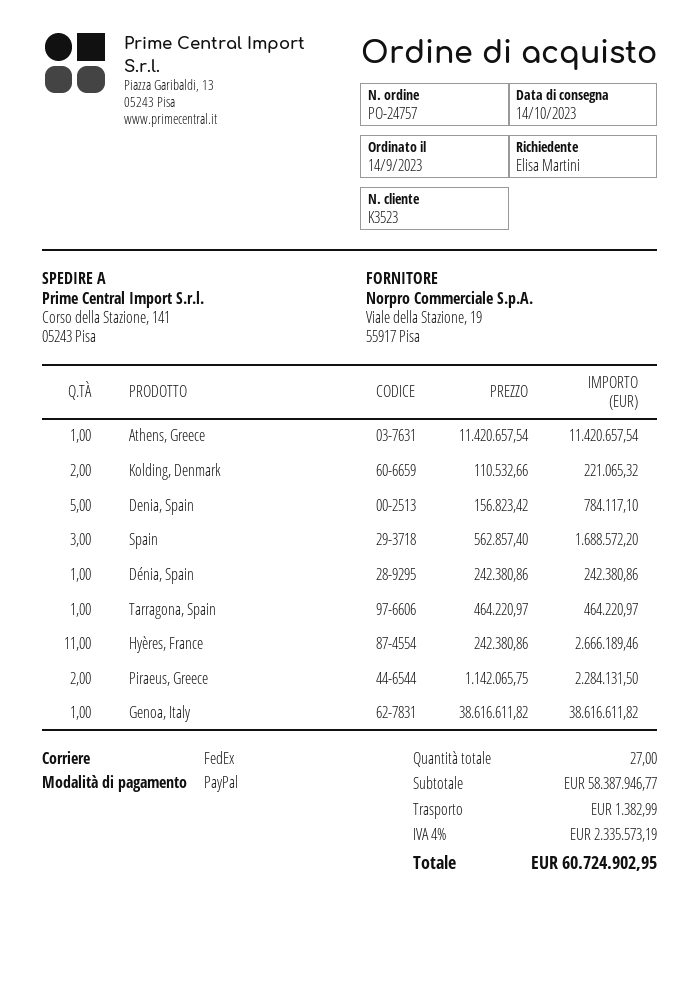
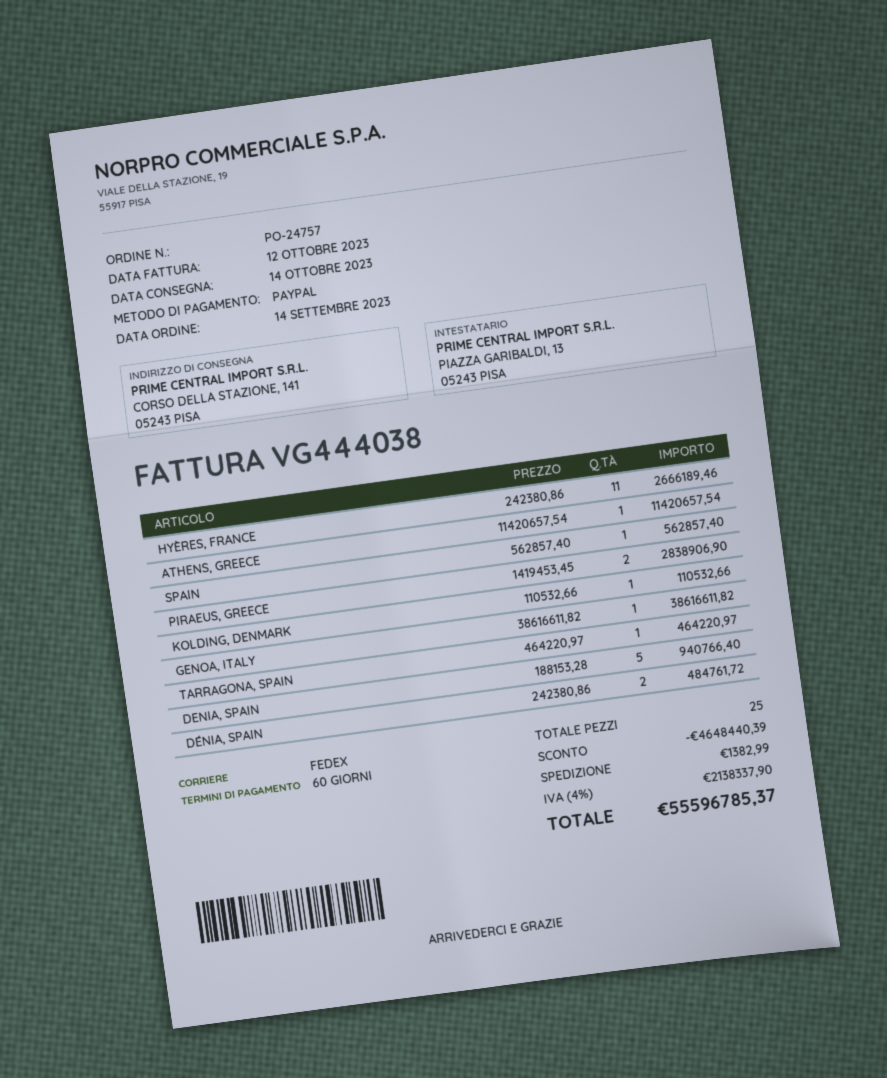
Kolding, Denmark: 2 x 110532.66 = 221065.32 -> 1 x 110532.66 = 110532.66
Denia, Spain: 5 x 156823.42 = 784117.10 -> 5 x 188153.28 = 940766.40
Spain: 3 x 562857.40 = 1688572.20 -> 1 x 562857.40 = 562857.40
Dénia, Spain: 1 x 242380.86 = 242380.86 -> 2 x 242380.86 = 484761.72
Piraeus, Greece: 2 x 1142065.75 = 2284131.50 -> 2 x 1419453.45 = 2838906.90
total quantity: 27 -> 25
discount: none -> 4648440.39
tax: 4% = 2335573.19 -> 4% = 2138337.90
total: 60724902.95 -> 55596785.37

